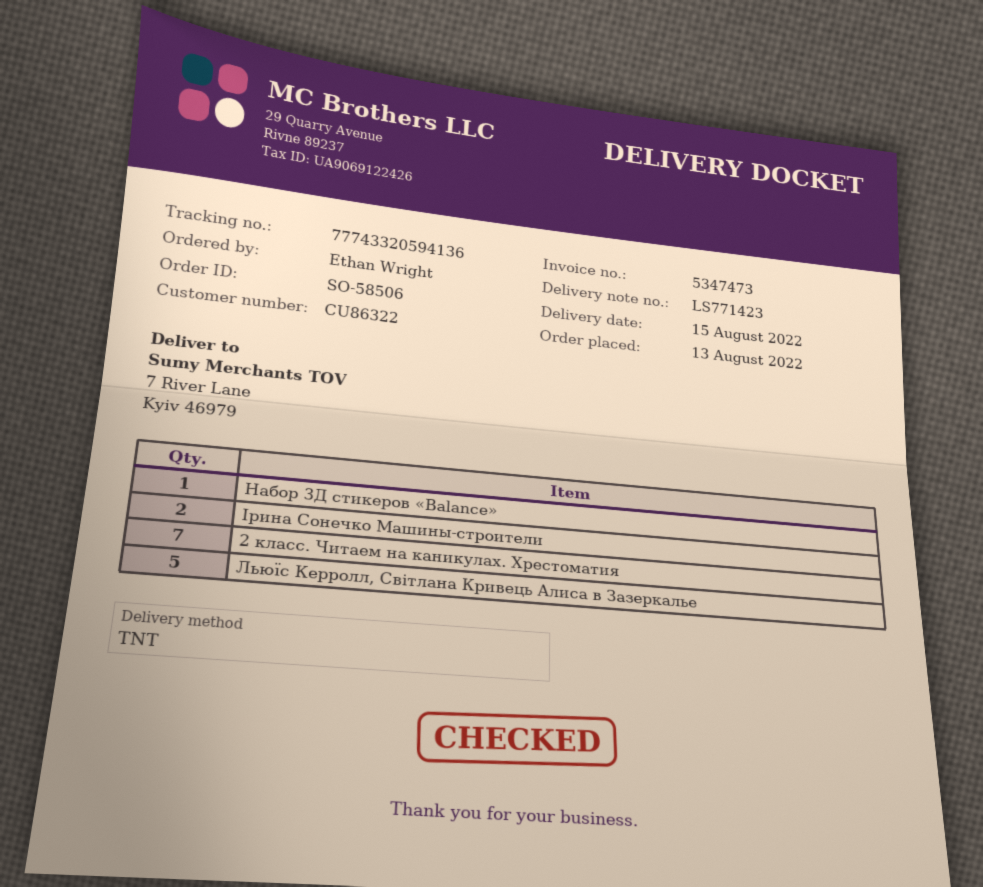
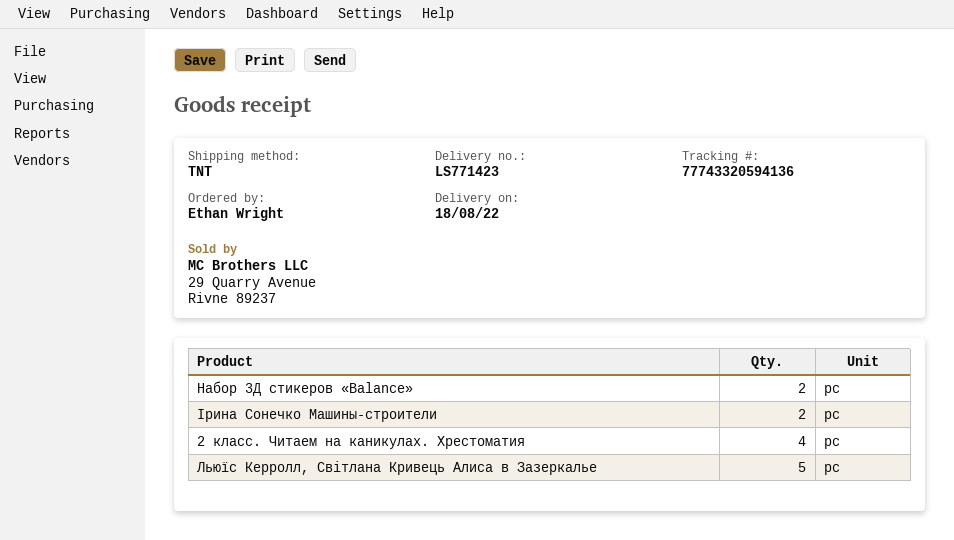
delivery date: 2022-08-15 -> 2022-08-18
Набор 3Д стикеров «Balance»: 1 -> 2
2 класс. Читаем на каникулах. Хрестоматия: 7 -> 4

